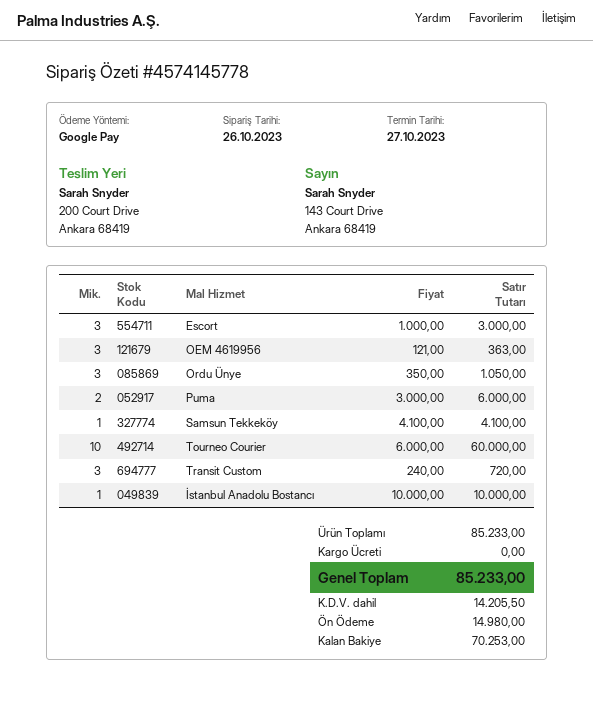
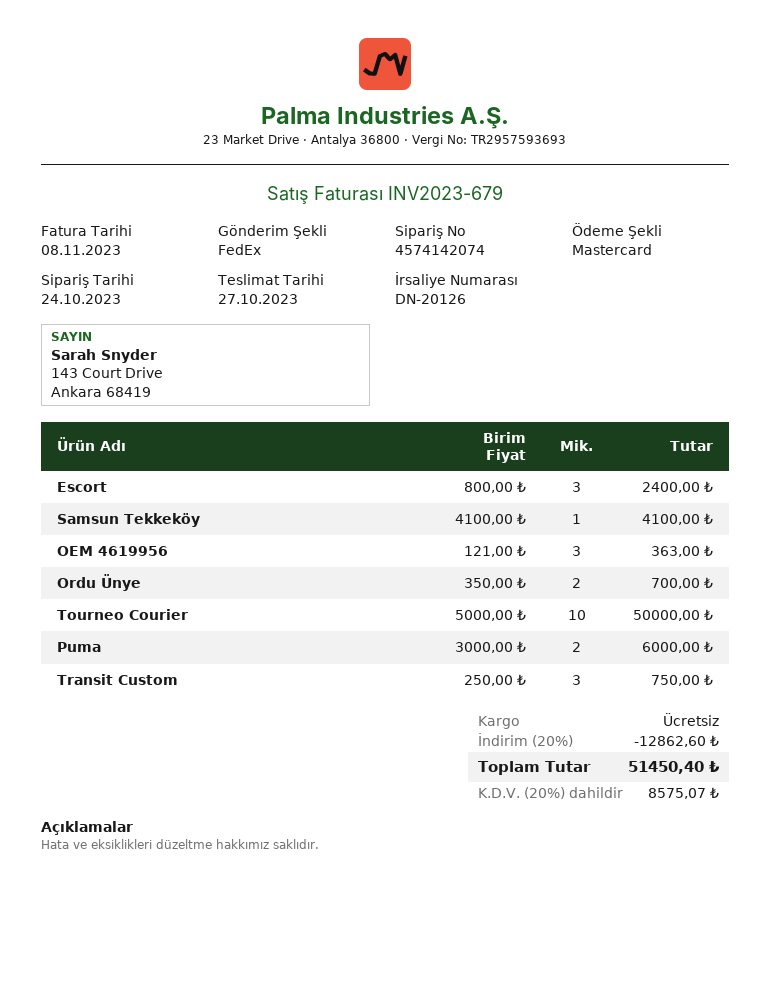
order number: 4574145778 -> 4574142074
order date: 2023-10-26 -> 2023-10-24
payment method: Google Pay -> Mastercard
Escort: 3 x 1000.00 = 3000.00 -> 3 x 800.00 = 2400.00
Ordu Ünye: 3 x 350.00 = 1050.00 -> 2 x 350.00 = 700.00
Tourneo Courier: 10 x 6000.00 = 60000.00 -> 10 x 5000.00 = 50000.00
Transit Custom: 3 x 240.00 = 720.00 -> 3 x 250.00 = 750.00
İstanbul Anadolu Bostancı: 1 x 10000.00 = 10000.00 -> none
discount: none -> 20% = 12862.60
tax: 14205.50 -> 8575.07
total: 85233.00 -> 51450.40

